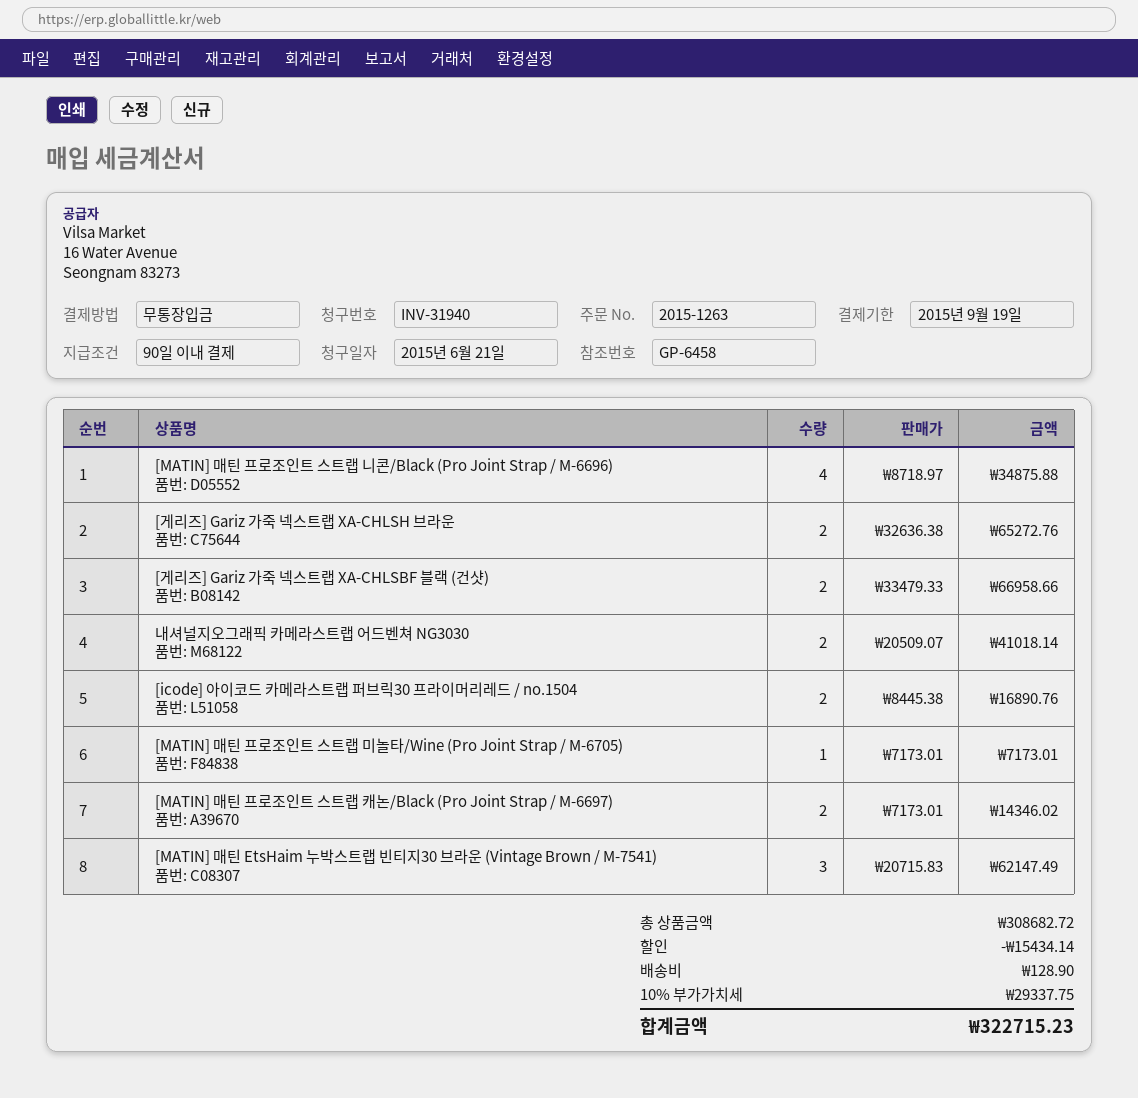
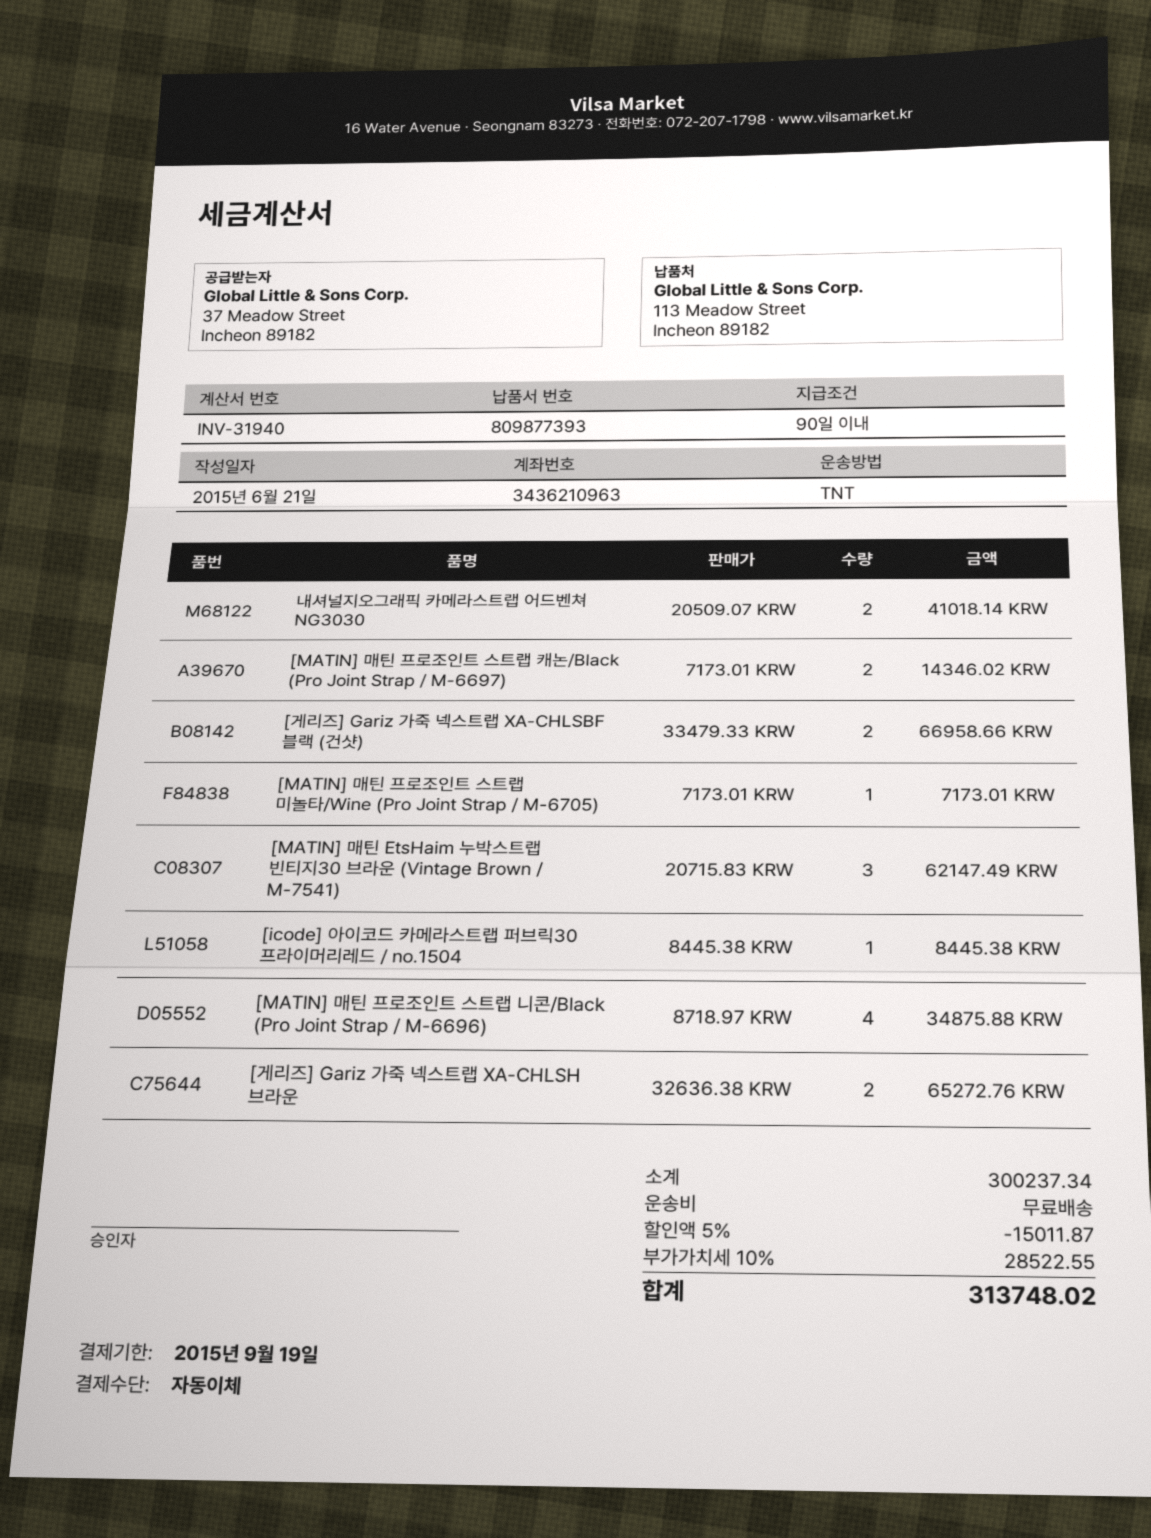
payment method: bank transfer -> direct debit
[icode] 아이코드 카메라스트랩 퍼브릭30 프라이머리레드 / no.1504: 2 x 8445.38 = 16890.76 -> 1 x 8445.38 = 8445.38
subtotal: 308682.72 -> 300237.34
discount: 15434.14 -> 15011.87
shipping: 128.90 -> 0.00
tax: 10% = 29337.75 -> 10% = 28522.55
total: 322715.23 -> 313748.02

